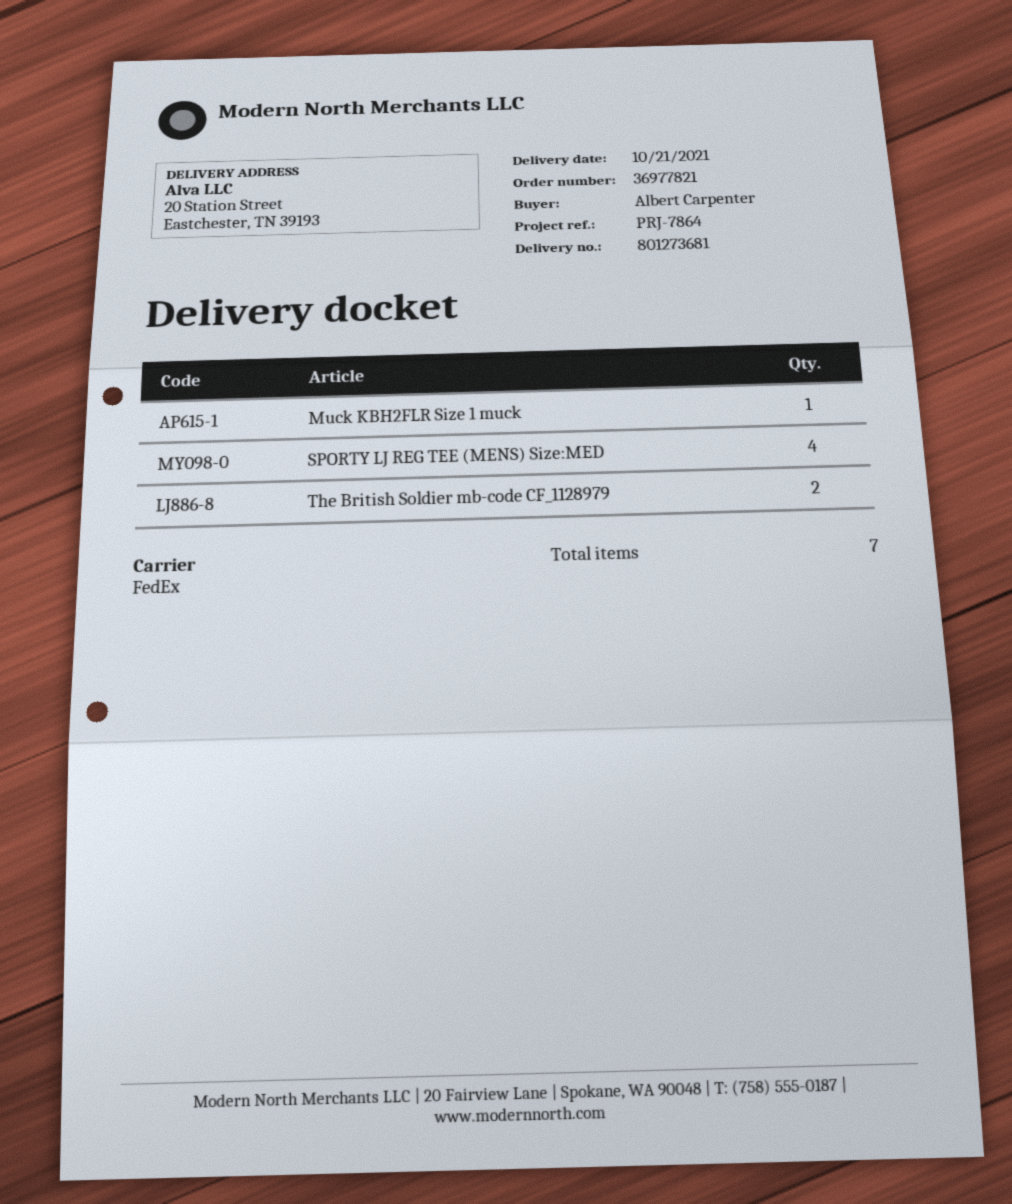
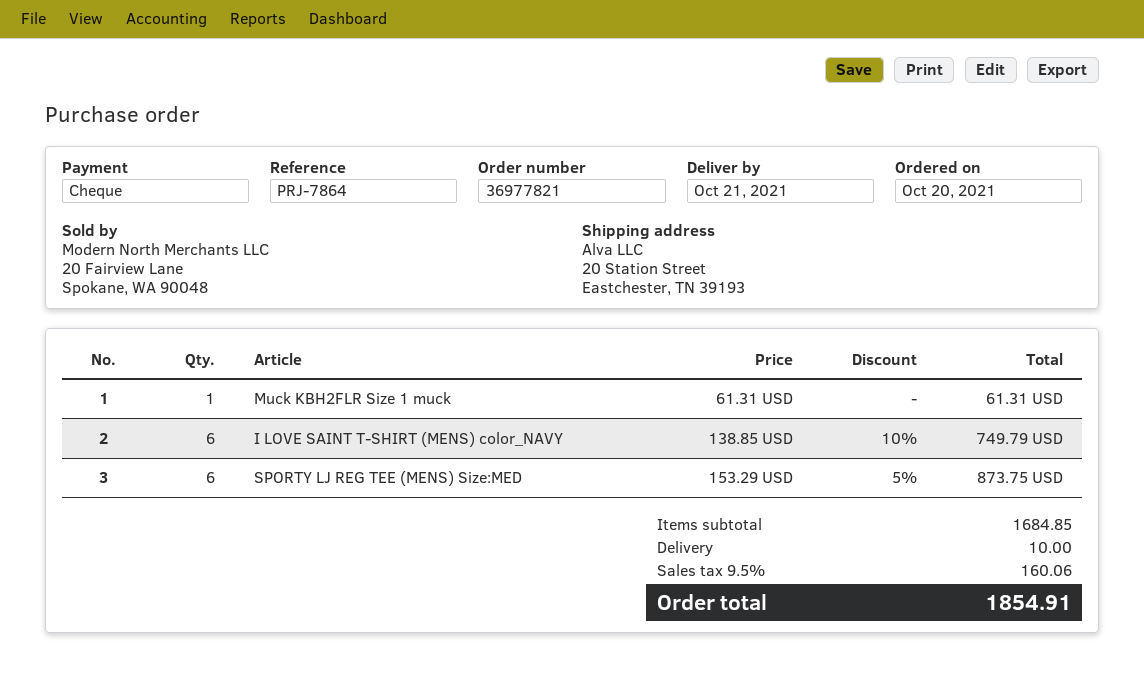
SPORTY LJ REG TEE (MENS) Size:MED: 4 -> 6
The British Soldier mb-code CF_1128979: 2 -> none
I LOVE SAINT T-SHIRT (MENS) color_NAVY: none -> 6

